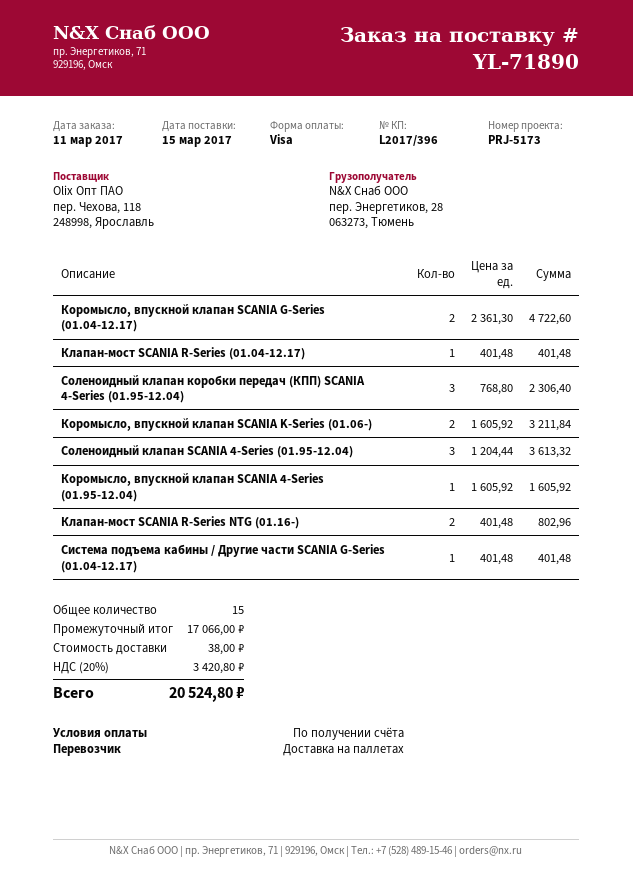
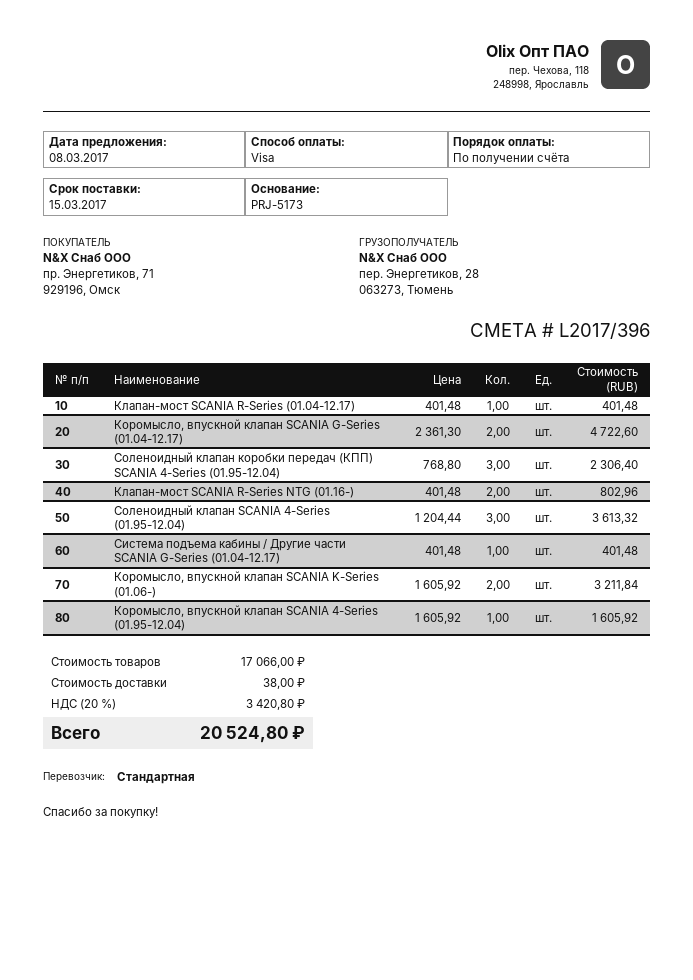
shipping method: pallet freight -> standard

